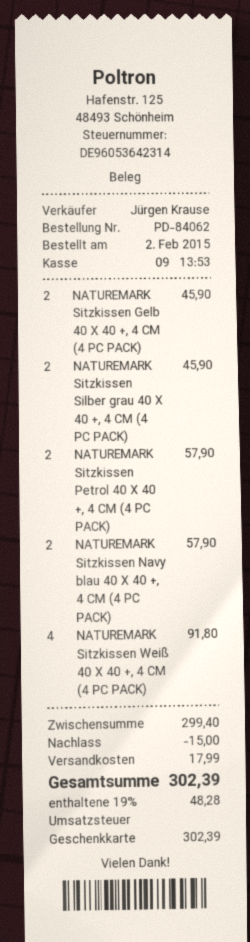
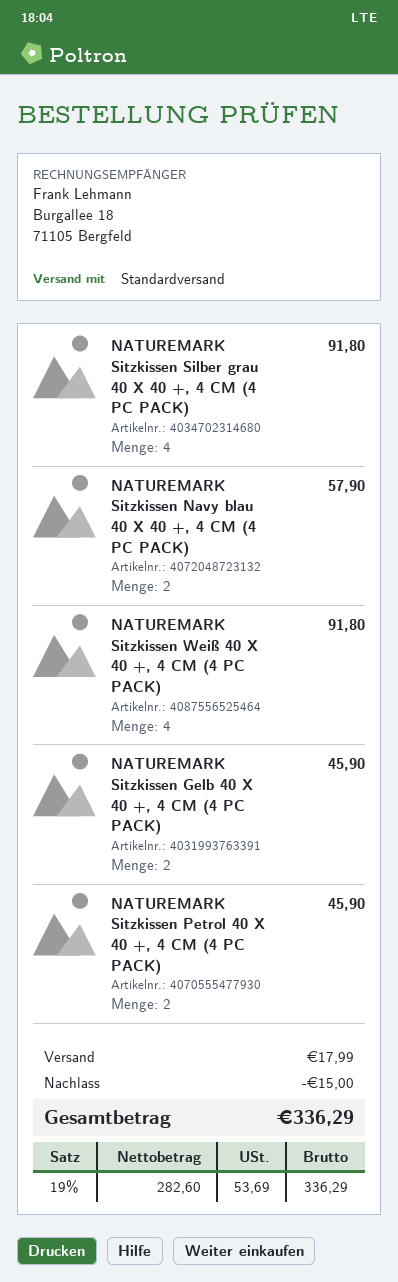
NATUREMARK Sitzkissen Silber grau 40 X 40 +, 4 CM (4 PC PACK): 2 for 45.90 -> 4 for 91.80
NATUREMARK Sitzkissen Petrol 40 X 40 +, 4 CM (4 PC PACK): 2 for 57.90 -> 2 for 45.90
tax: 19% = 48.28 -> 19% = 53.69
total: 302.39 -> 336.29

